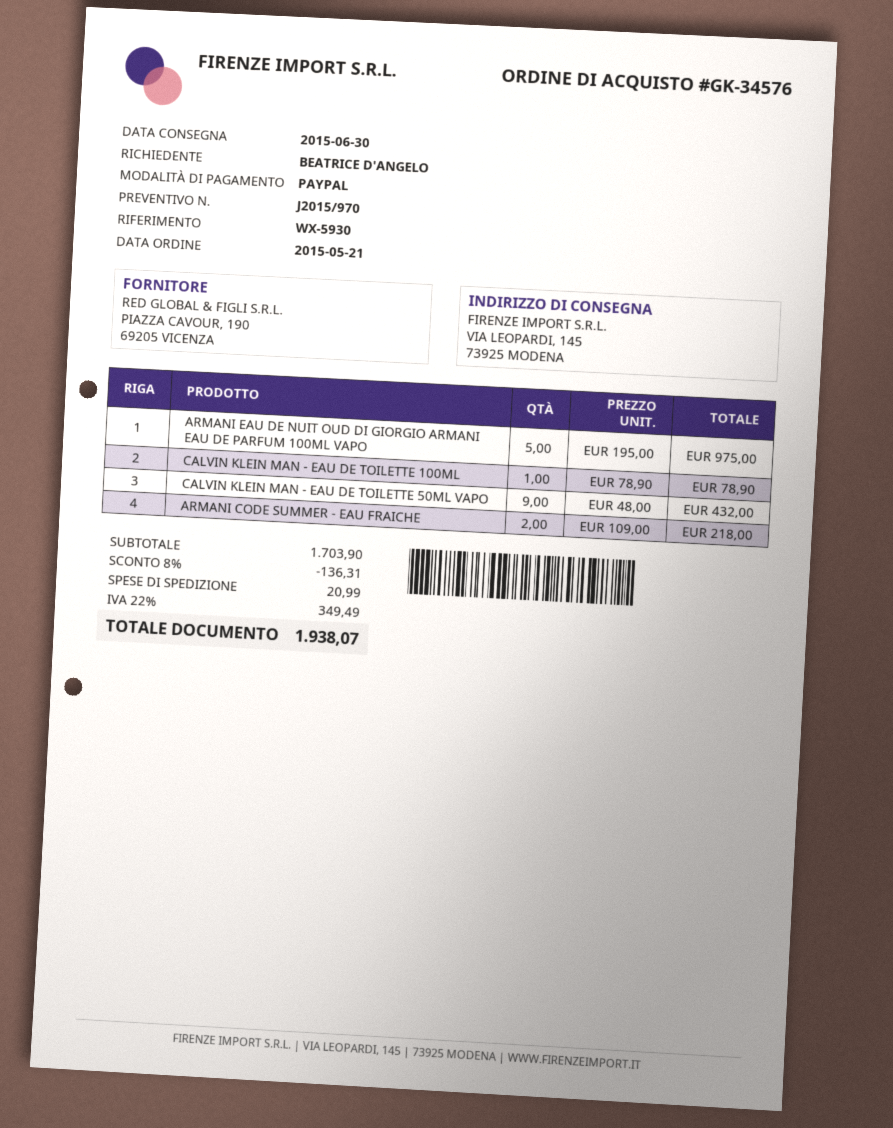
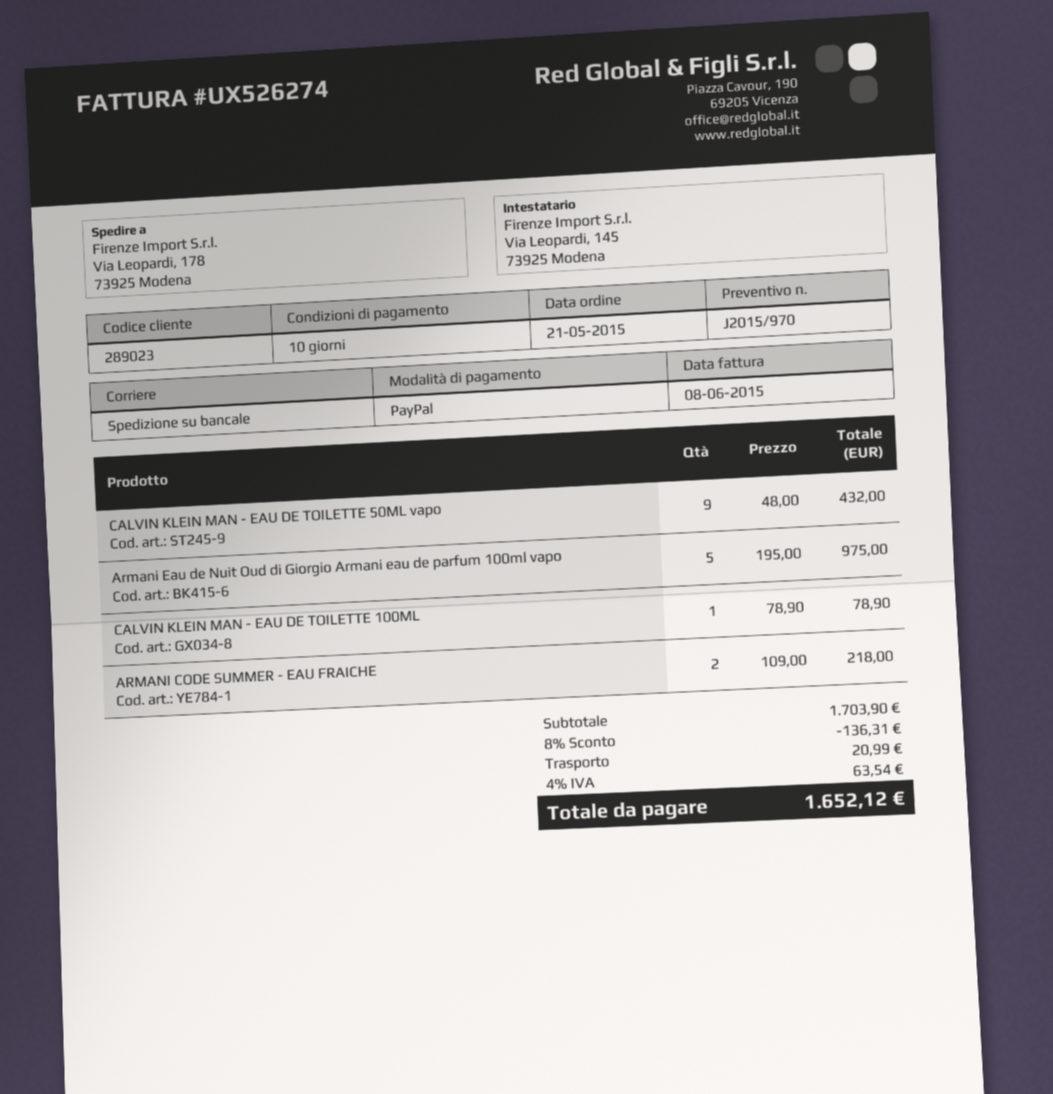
ship to: VIA LEOPARDI, 145, 73925 MODENA -> Via Leopardi, 178, 73925 Modena
tax: 22% = 349.49 -> 4% = 63.54
total: 1938.07 -> 1652.12

